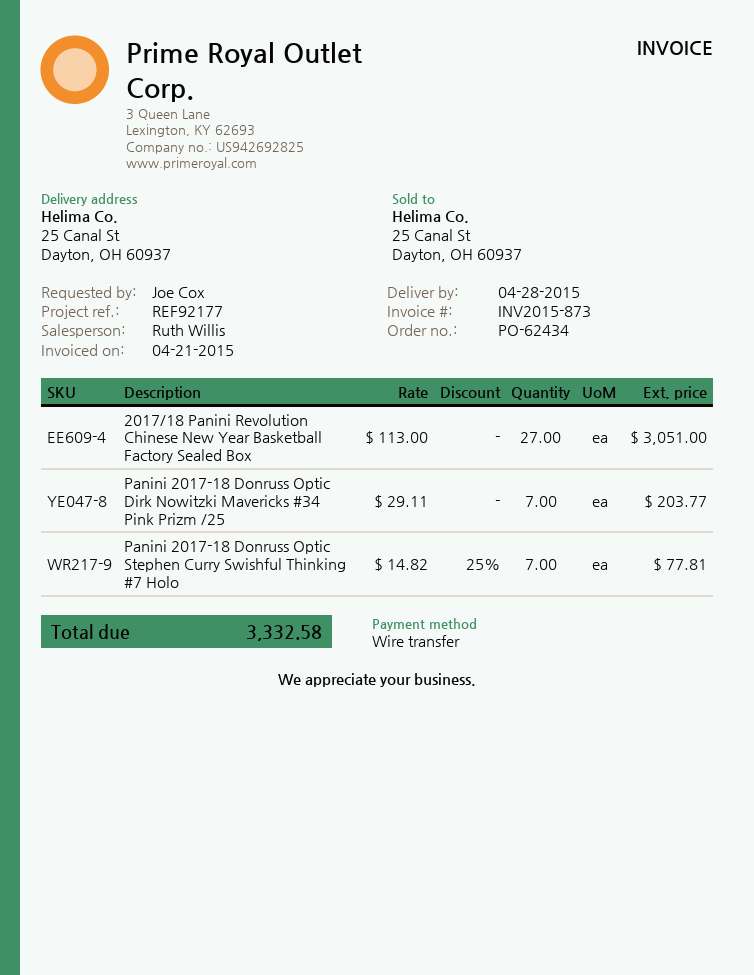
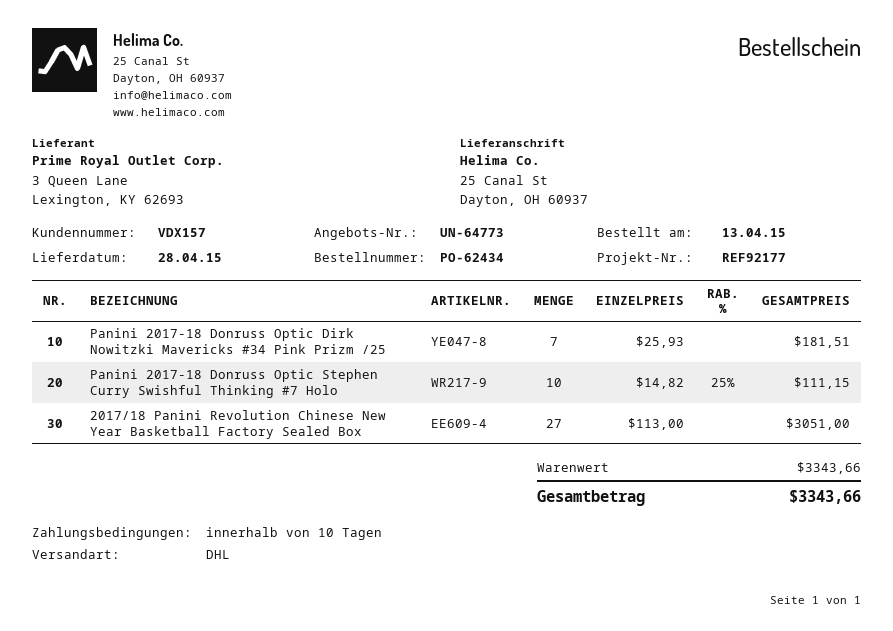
Panini 2017-18 Donruss Optic Dirk Nowitzki Mavericks #34 Pink Prizm /25: 7 x 29.11 = 203.77 -> 7 x 25.93 = 181.51
Panini 2017-18 Donruss Optic Stephen Curry Swishful Thinking #7 Holo: 7 x 14.82 - 25% = 77.81 -> 10 x 14.82 - 25% = 111.15
total: 3332.58 -> 3343.66

